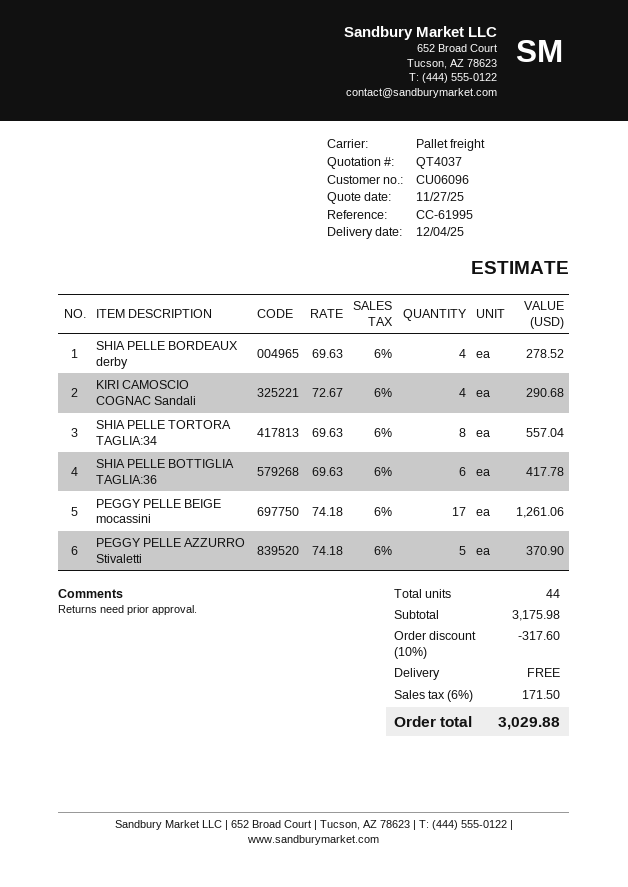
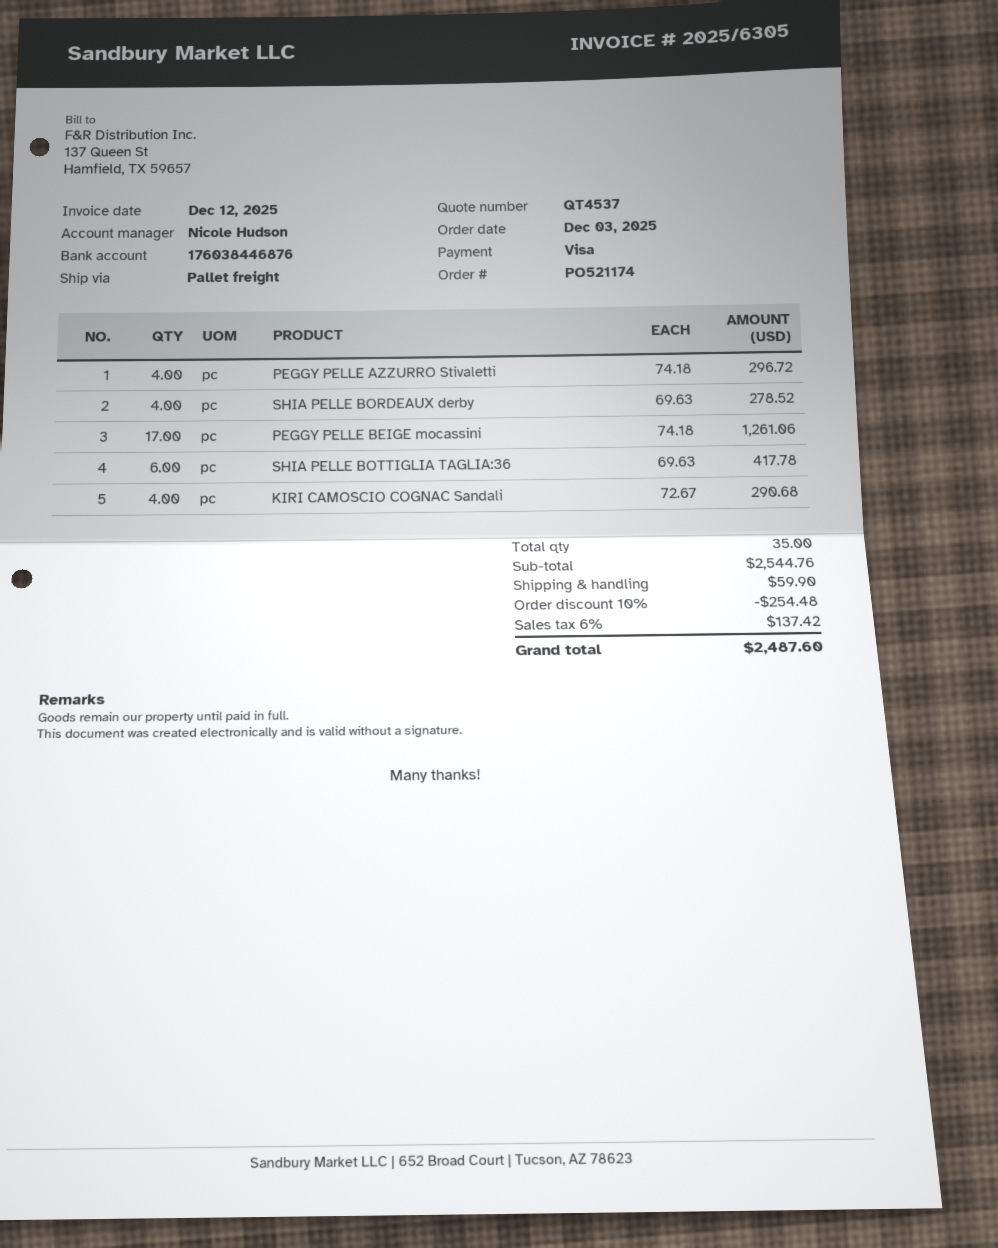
quote number: QT4037 -> QT4537
SHIA PELLE TORTORA TAGLIA:34: 8 x 69.63 = 557.04 -> none
PEGGY PELLE AZZURRO Stivaletti: 5 x 74.18 = 370.90 -> 4 x 74.18 = 296.72
total quantity: 44 -> 35
subtotal: 3175.98 -> 2544.76
discount: 10% = 317.60 -> 10% = 254.48
shipping: 0.00 -> 59.90
tax: 6% = 171.50 -> 6% = 137.42
total: 3029.88 -> 2487.60

